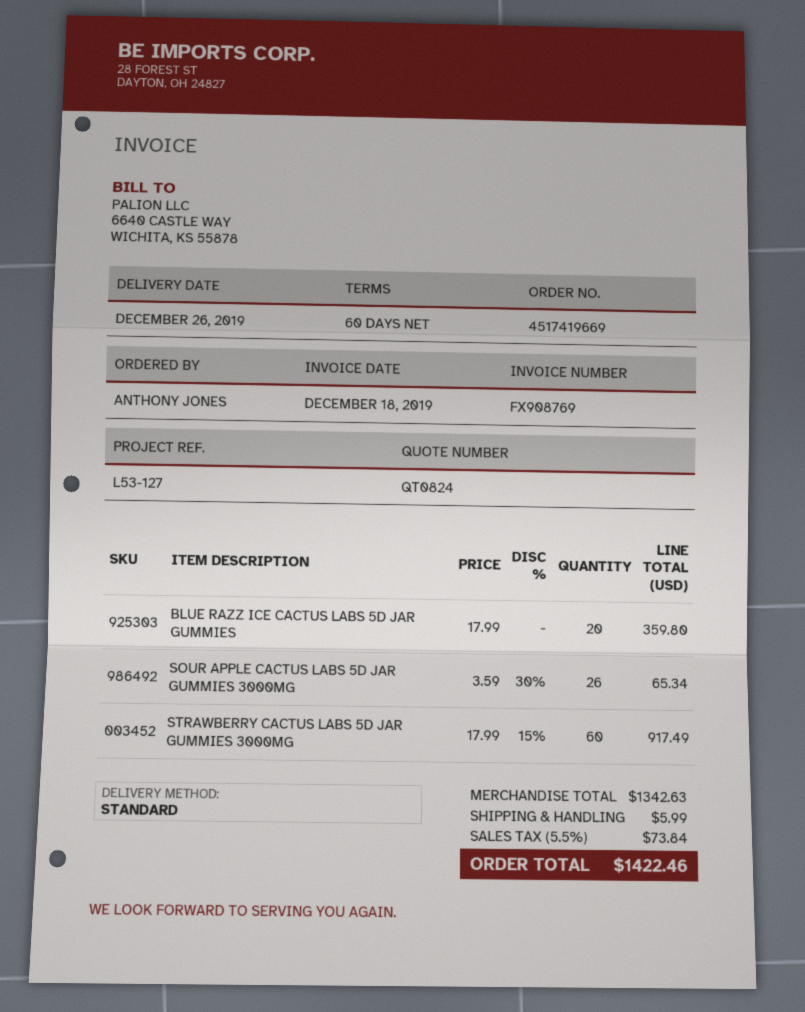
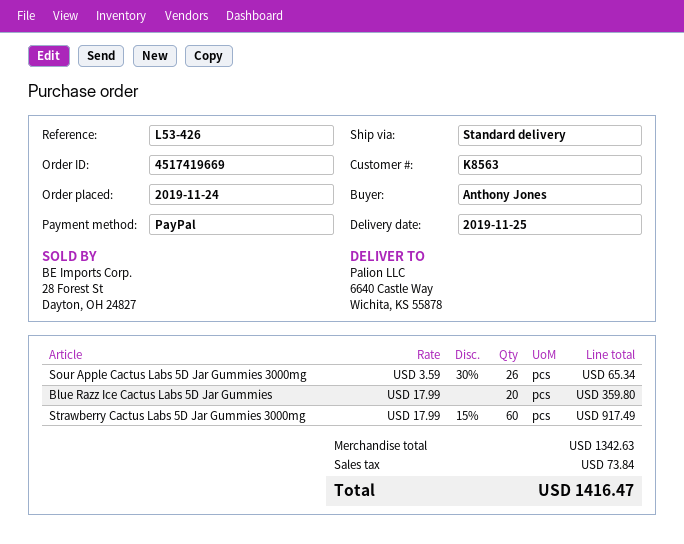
delivery date: 2019-12-26 -> 2019-11-25
reference: L53-127 -> L53-426
shipping: 5.99 -> none
total: 1422.46 -> 1416.47

